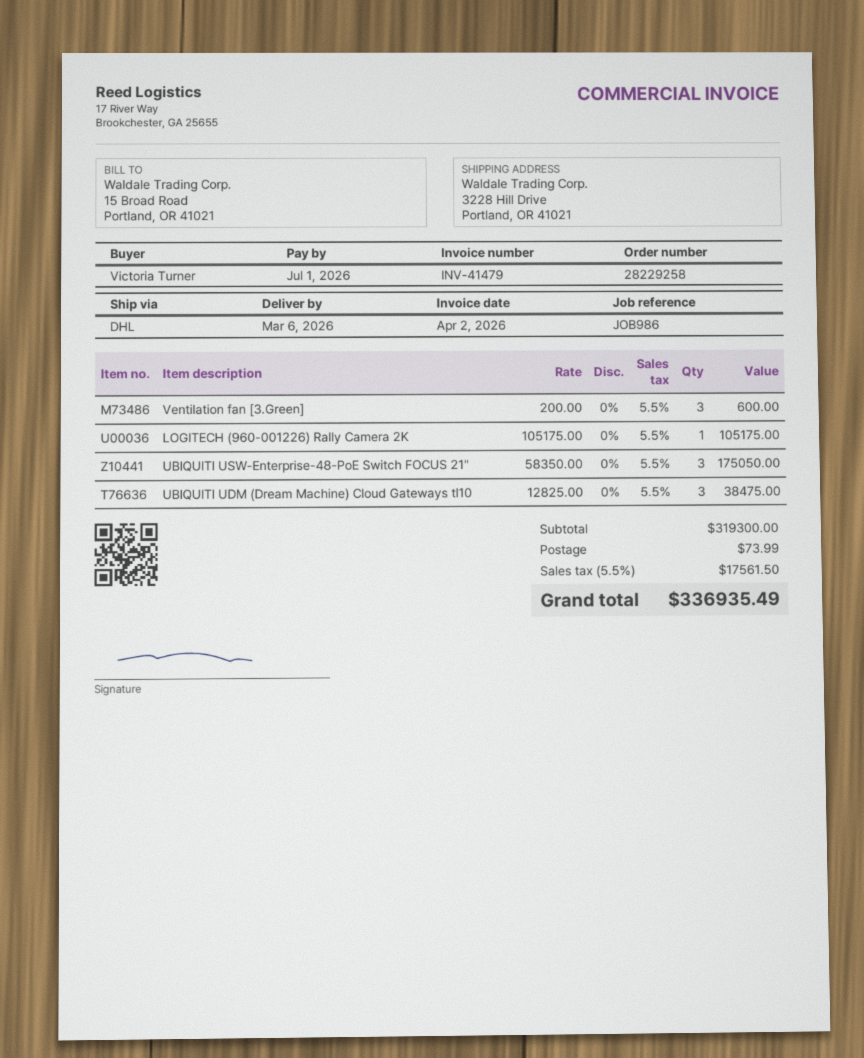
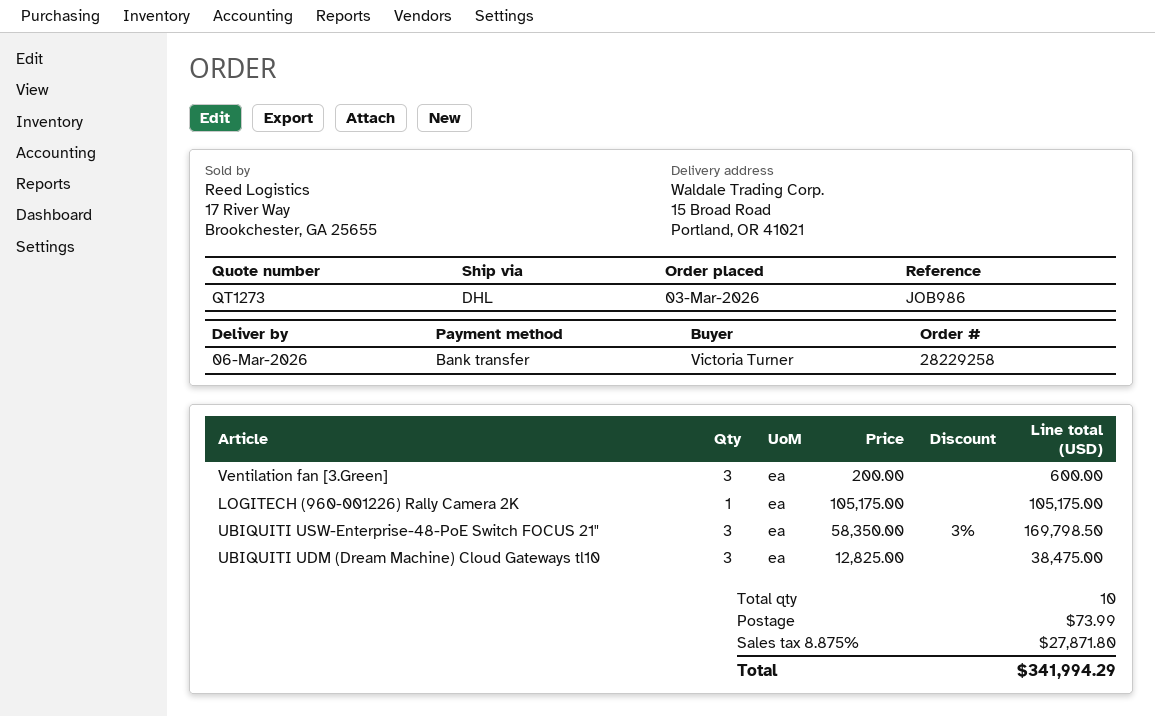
ship to: 3228 Hill Drive, Portland, OR 41021 -> 15 Broad Road, Portland, OR 41021
UBIQUITI USW-Enterprise-48-PoE Switch FOCUS 21": 3 x 58350.00 = 175050.00 -> 3 x 58350.00 - 3% = 169798.50
tax: 5.5% = 17561.50 -> 8.875% = 27871.80
total: 336935.49 -> 341994.29

